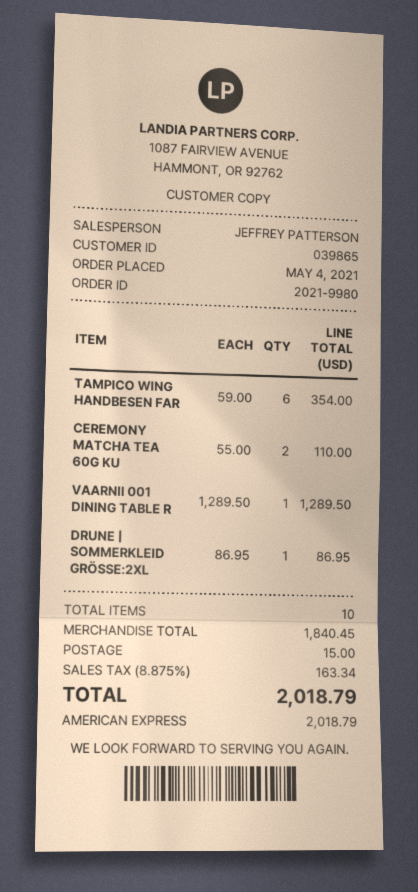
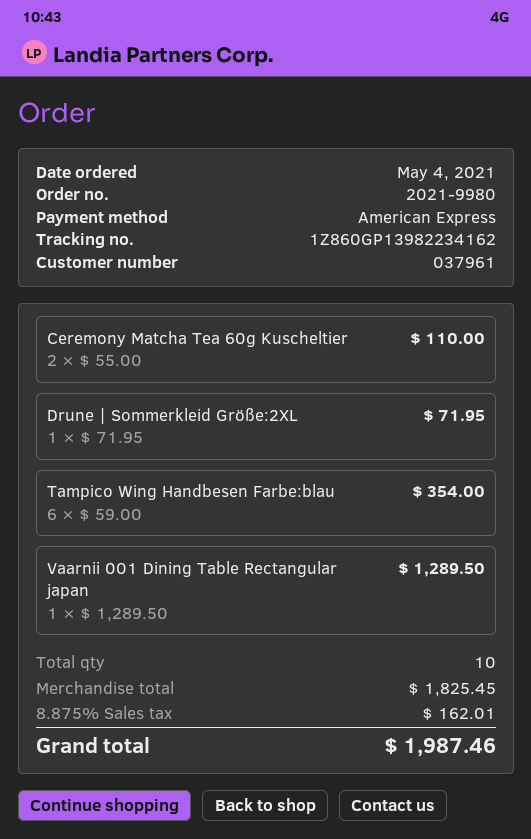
customer number: 039865 -> 037961
DRUNE | SOMMERKLEID GRÖSSE:2XL: 1 x 86.95 = 86.95 -> 1 x 71.95 = 71.95
subtotal: 1840.45 -> 1825.45
shipping: 15.00 -> none
tax: 8.875% = 163.34 -> 8.875% = 162.01
total: 2018.79 -> 1987.46

